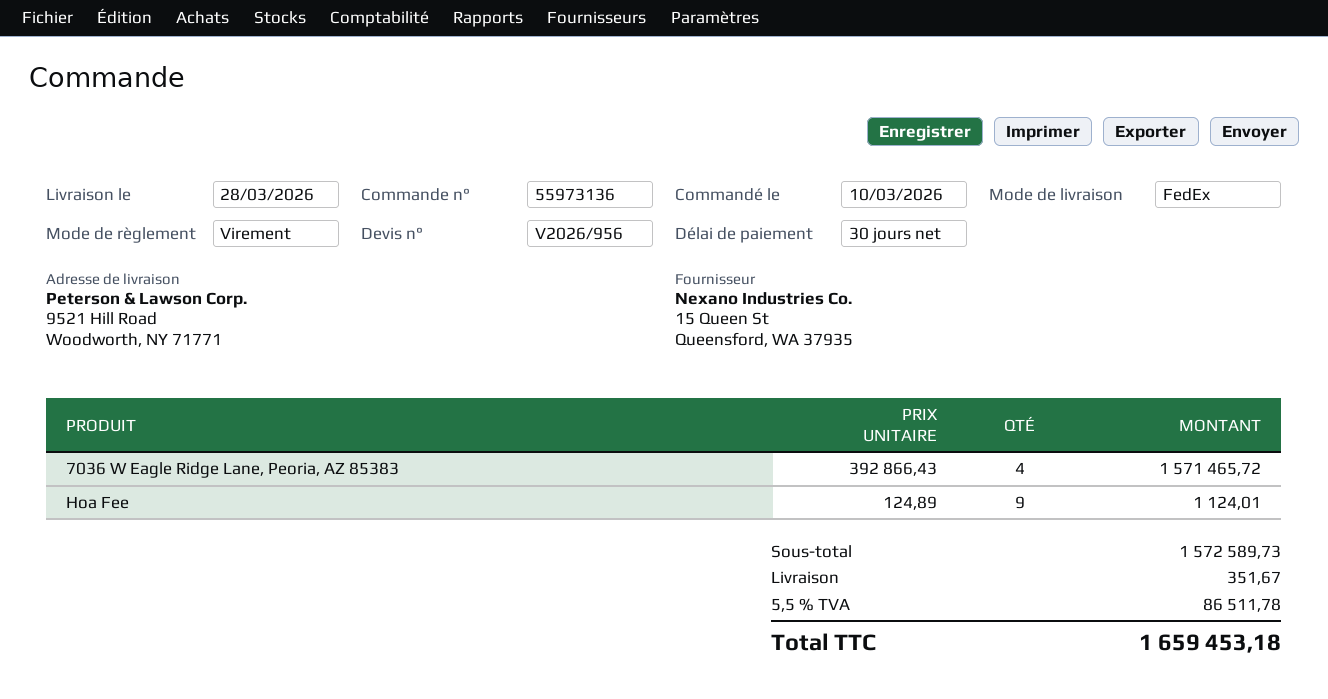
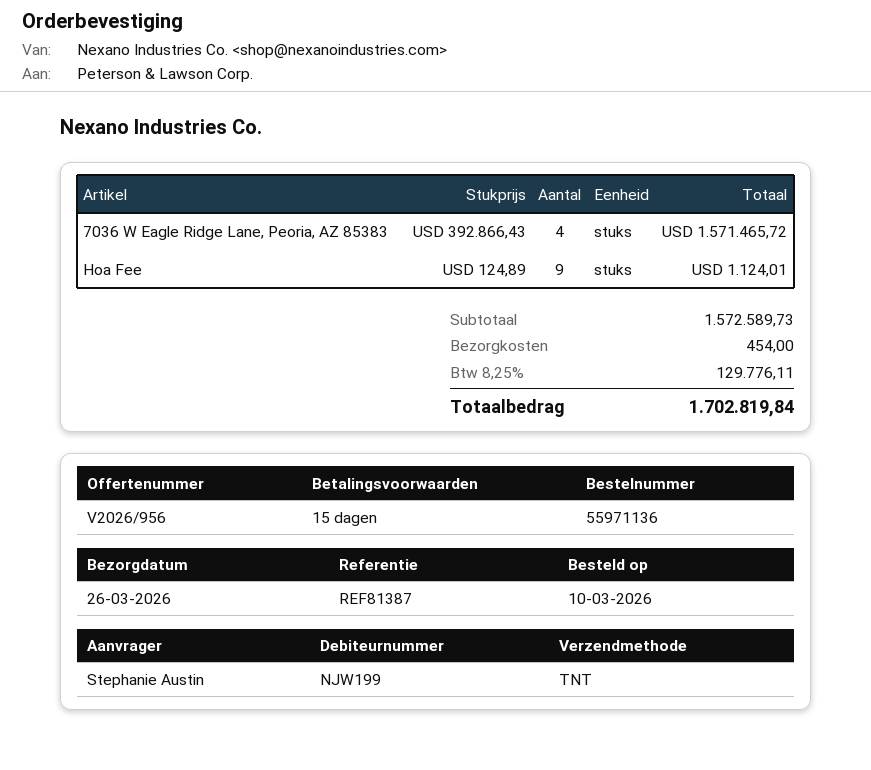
order number: 55973136 -> 55971136
delivery date: 2026-03-28 -> 2026-03-26
payment terms: 30 days -> 15 days
shipping method: FedEx -> TNT
shipping: 351.67 -> 454.00
tax: 5.5% = 86511.78 -> 8.25% = 129776.11
total: 1659453.18 -> 1702819.84

